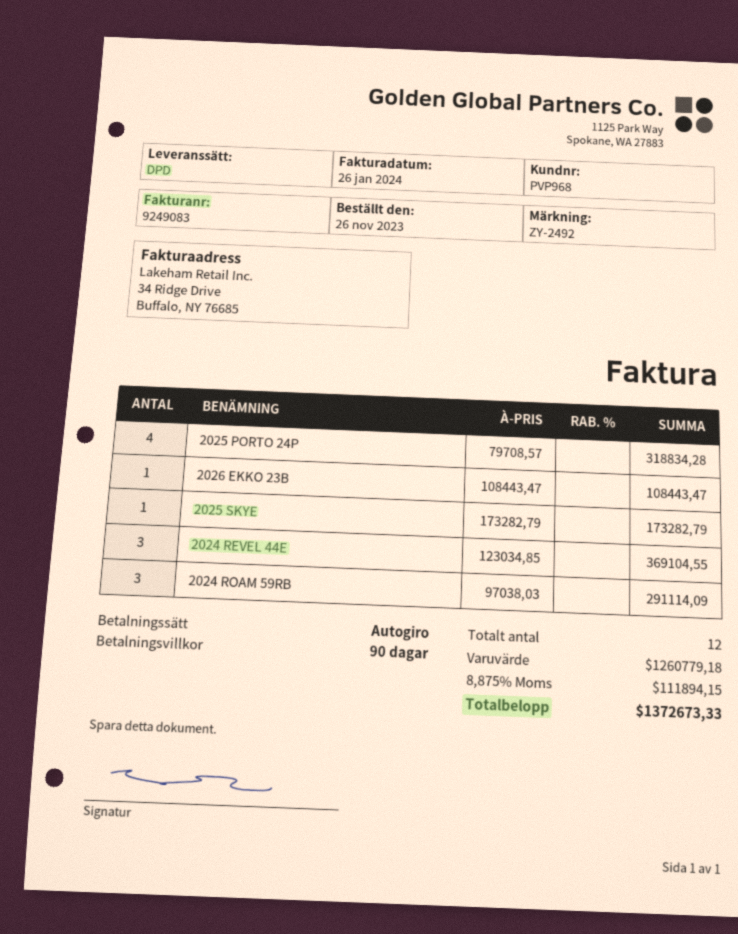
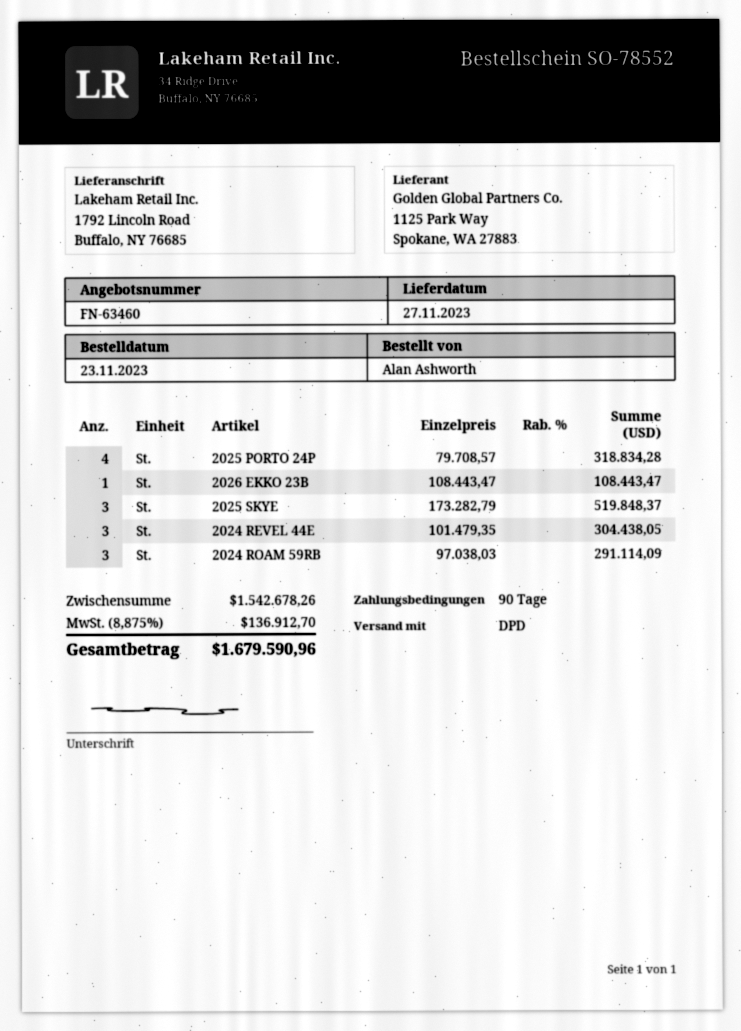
order date: 2023-11-26 -> 2023-11-23
2025 SKYE: 1 x 173282.79 = 173282.79 -> 3 x 173282.79 = 519848.37
2024 REVEL 44E: 3 x 123034.85 = 369104.55 -> 3 x 101479.35 = 304438.05
subtotal: 1260779.18 -> 1542678.26
tax: 8.875% = 111894.15 -> 8.875% = 136912.70
total: 1372673.33 -> 1679590.96

